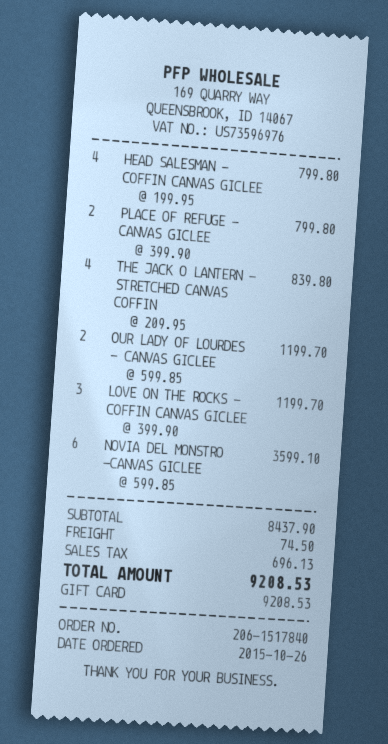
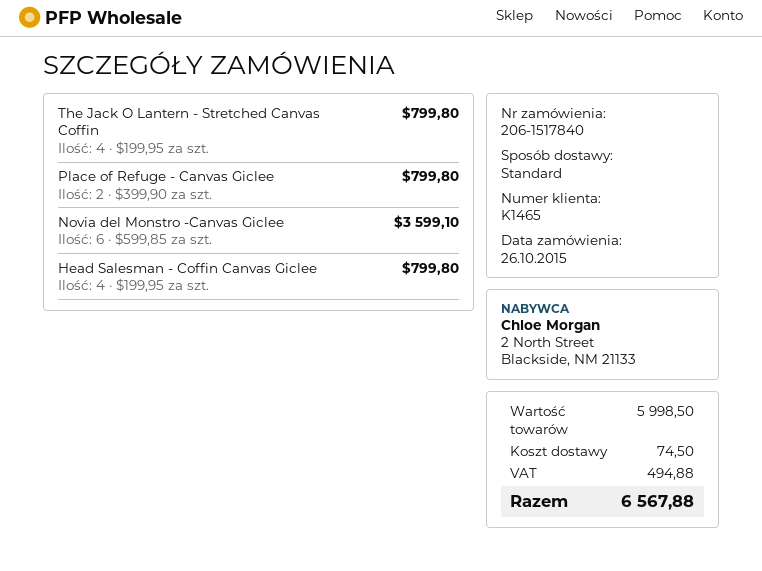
THE JACK O LANTERN - STRETCHED CANVAS COFFIN: 4 x 209.95 = 839.80 -> 4 x 199.95 = 799.80
OUR LADY OF LOURDES - CANVAS GICLEE: 2 x 599.85 = 1199.70 -> none
LOVE ON THE ROCKS - COFFIN CANVAS GICLEE: 3 x 399.90 = 1199.70 -> none
subtotal: 8437.90 -> 5998.50
tax: 696.13 -> 494.88
total: 9208.53 -> 6567.88

